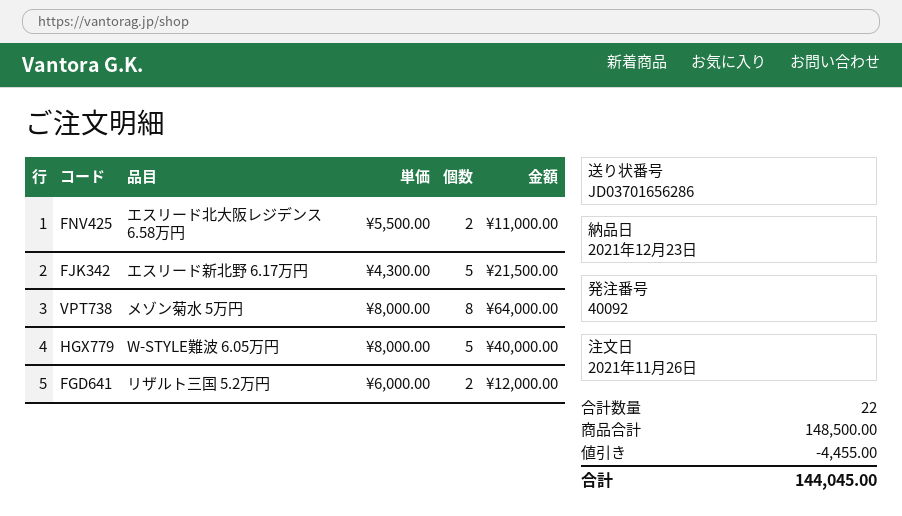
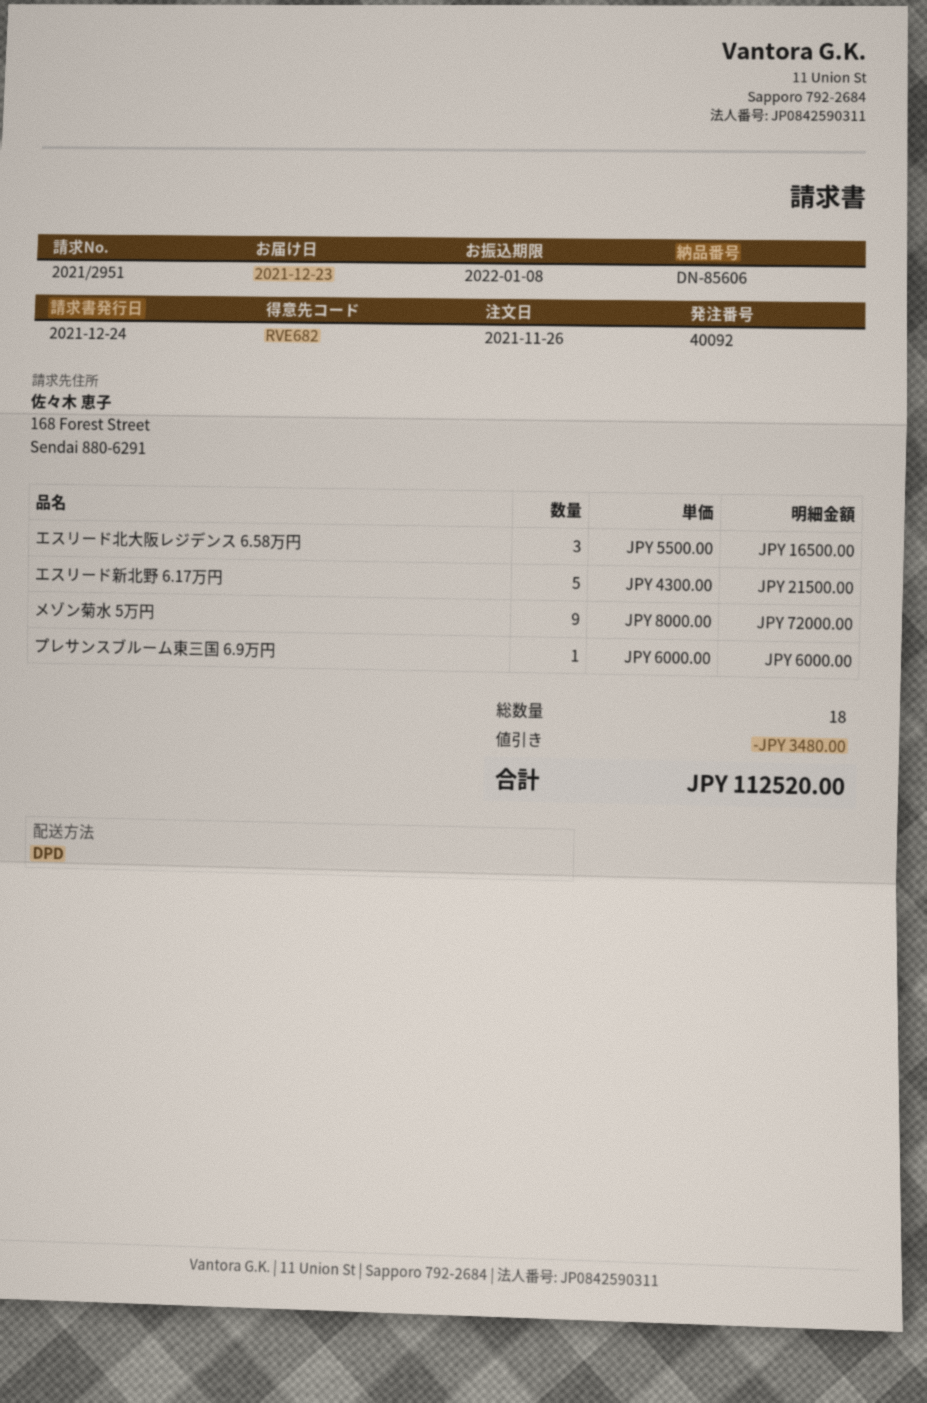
エスリード北大阪レジデンス 6.58万円: 2 x 5500.00 = 11000.00 -> 3 x 5500.00 = 16500.00
メゾン菊水 5万円: 8 x 8000.00 = 64000.00 -> 9 x 8000.00 = 72000.00
W-STYLE難波 6.05万円: 5 x 8000.00 = 40000.00 -> none
リザルト三国 5.2万円: 2 x 6000.00 = 12000.00 -> none
プレサンスブルーム東三国 6.9万円: none -> 1 x 6000.00 = 6000.00
total quantity: 22 -> 18
discount: 4455.00 -> 3480.00
total: 144045.00 -> 112520.00

